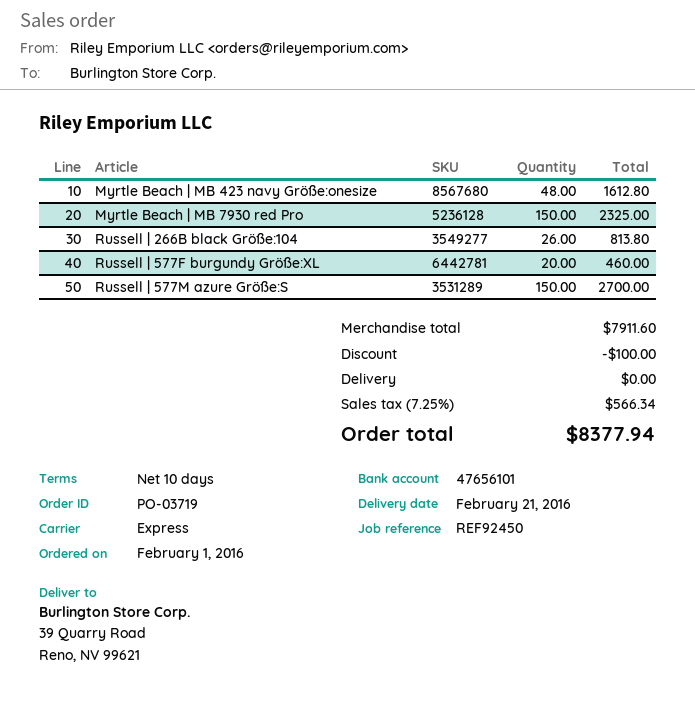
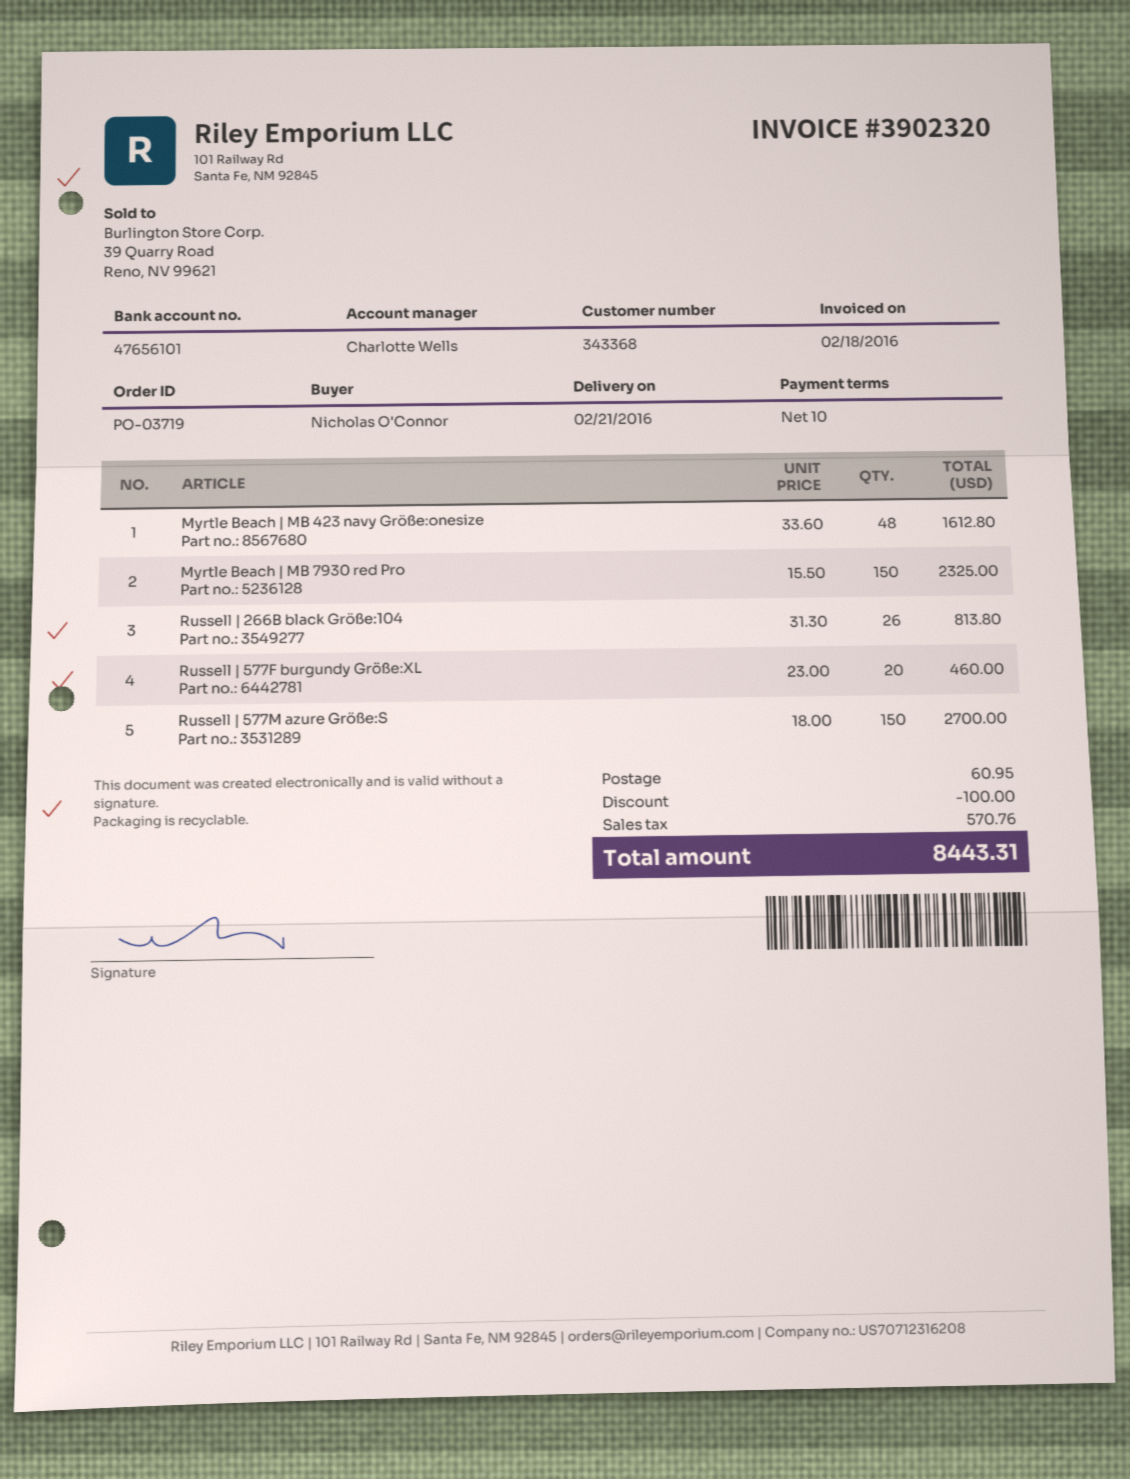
shipping: 0.00 -> 60.95
tax: 566.34 -> 570.76
total: 8377.94 -> 8443.31

